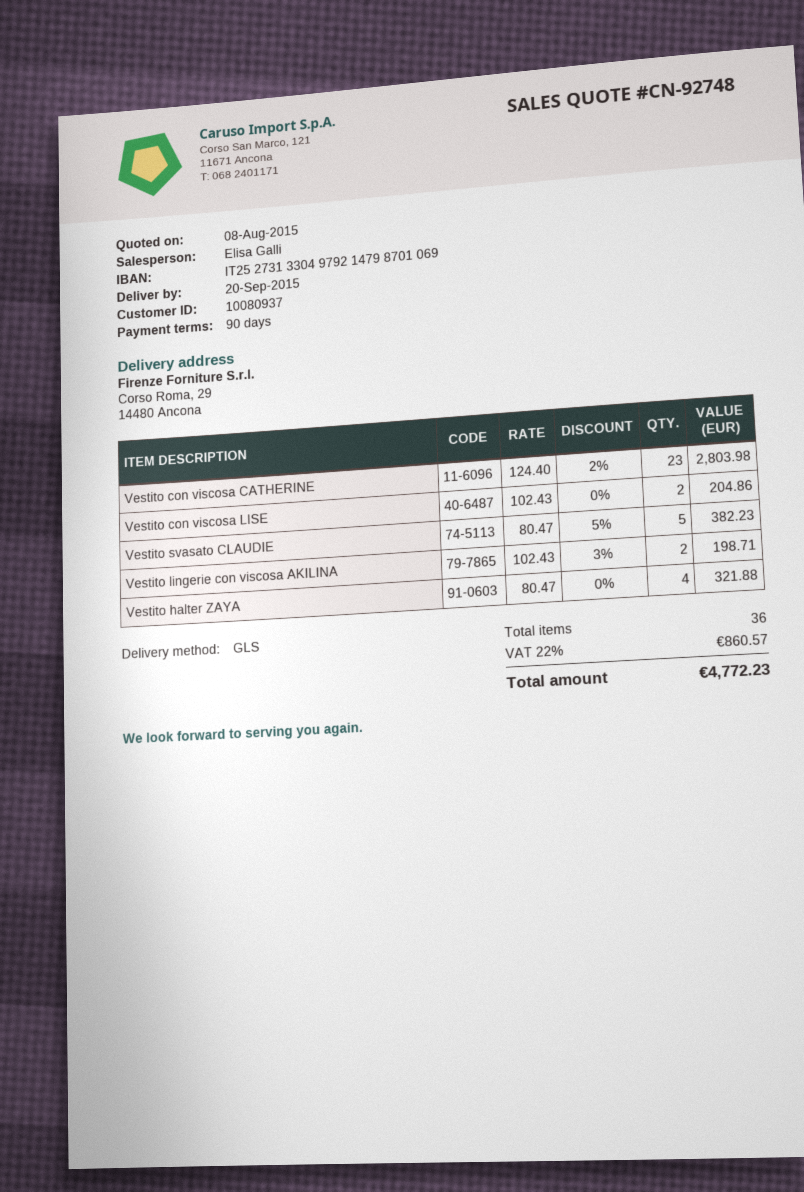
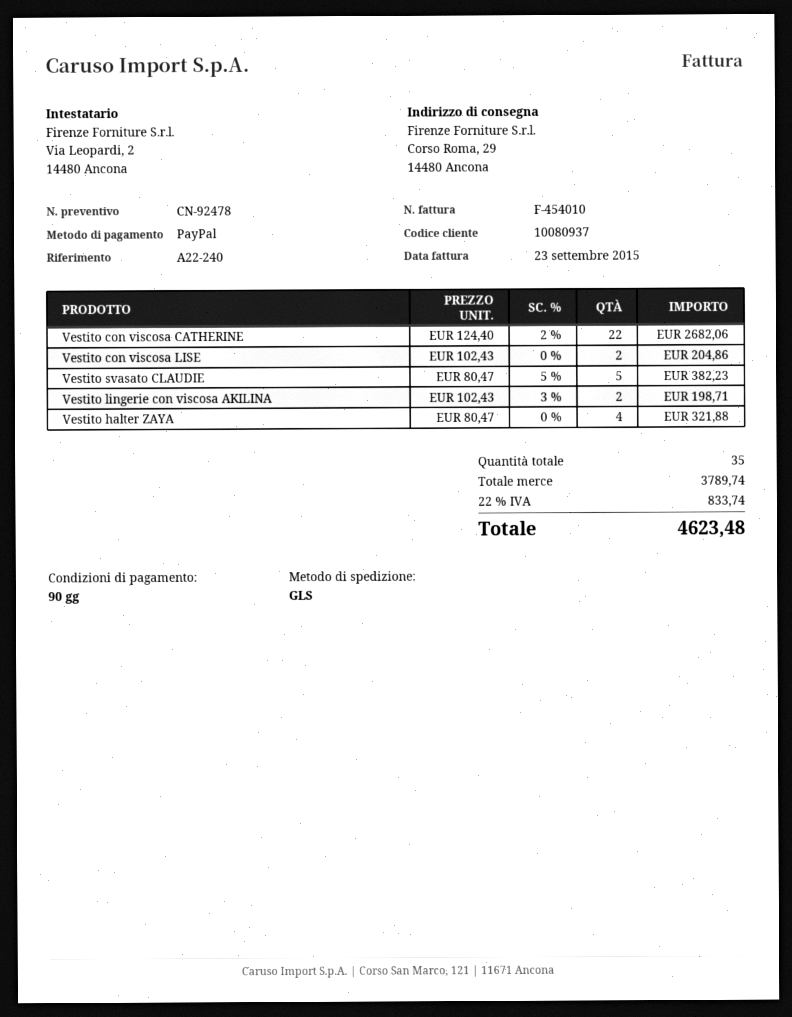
quote number: CN-92748 -> CN-92478
Vestito con viscosa CATHERINE: 23 x 124.40 - 2% = 2803.98 -> 22 x 124.40 - 2% = 2682.06
total quantity: 36 -> 35
tax: 22% = 860.57 -> 22% = 833.74
total: 4772.23 -> 4623.48

